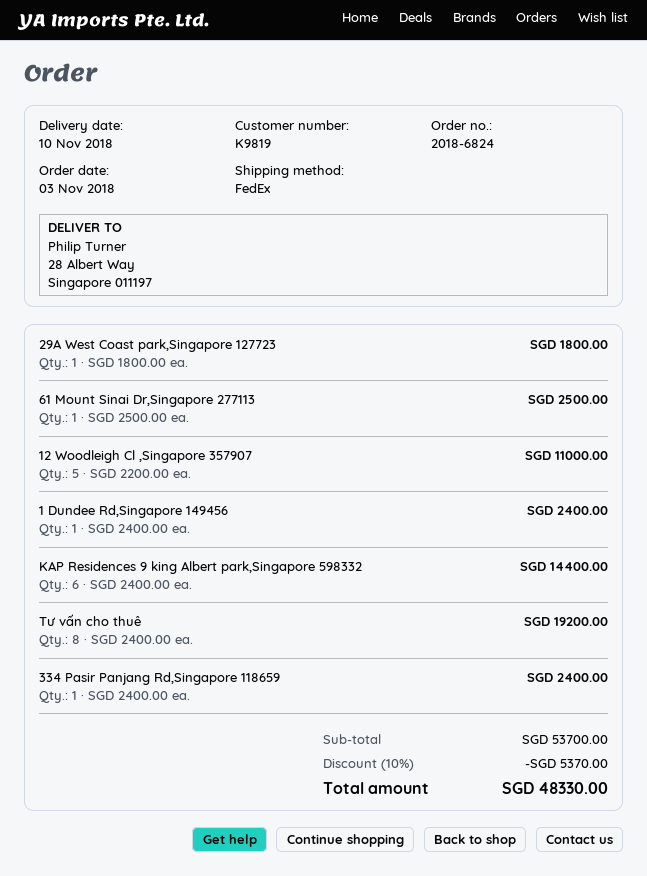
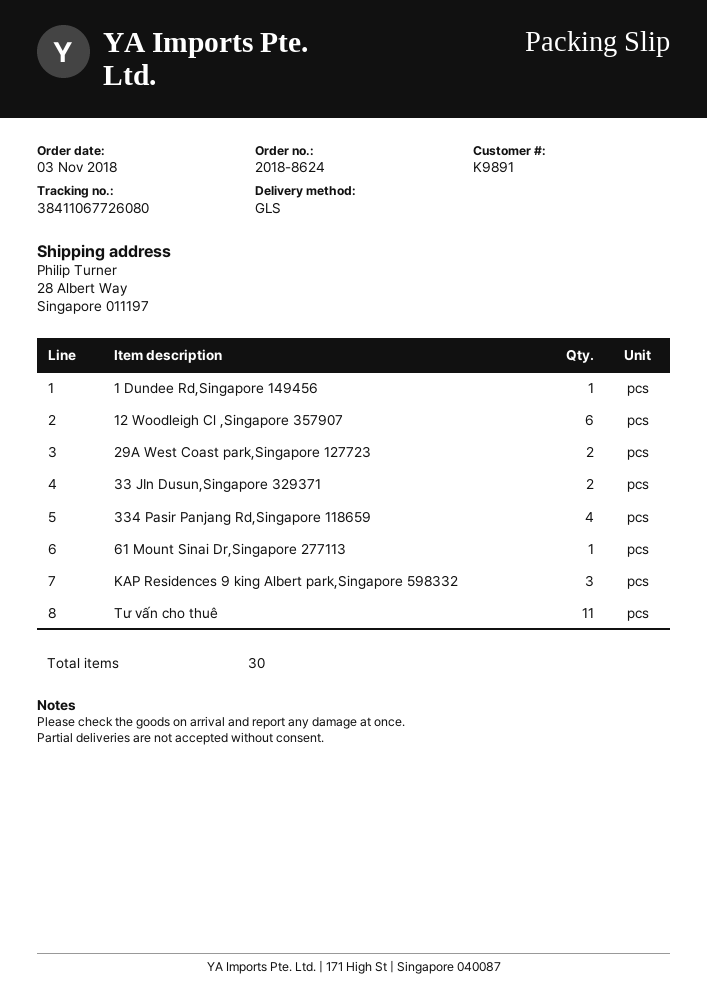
order number: 2018-6824 -> 2018-8624
customer number: K9819 -> K9891
shipping method: FedEx -> GLS
29A West Coast park,Singapore 127723: 1 -> 2
12 Woodleigh Cl ,Singapore 357907: 5 -> 6
KAP Residences 9 king Albert park,Singapore 598332: 6 -> 3
Tư vấn cho thuê: 8 -> 11
334 Pasir Panjang Rd,Singapore 118659: 1 -> 4
33 JIn Dusun,Singapore 329371: none -> 2

